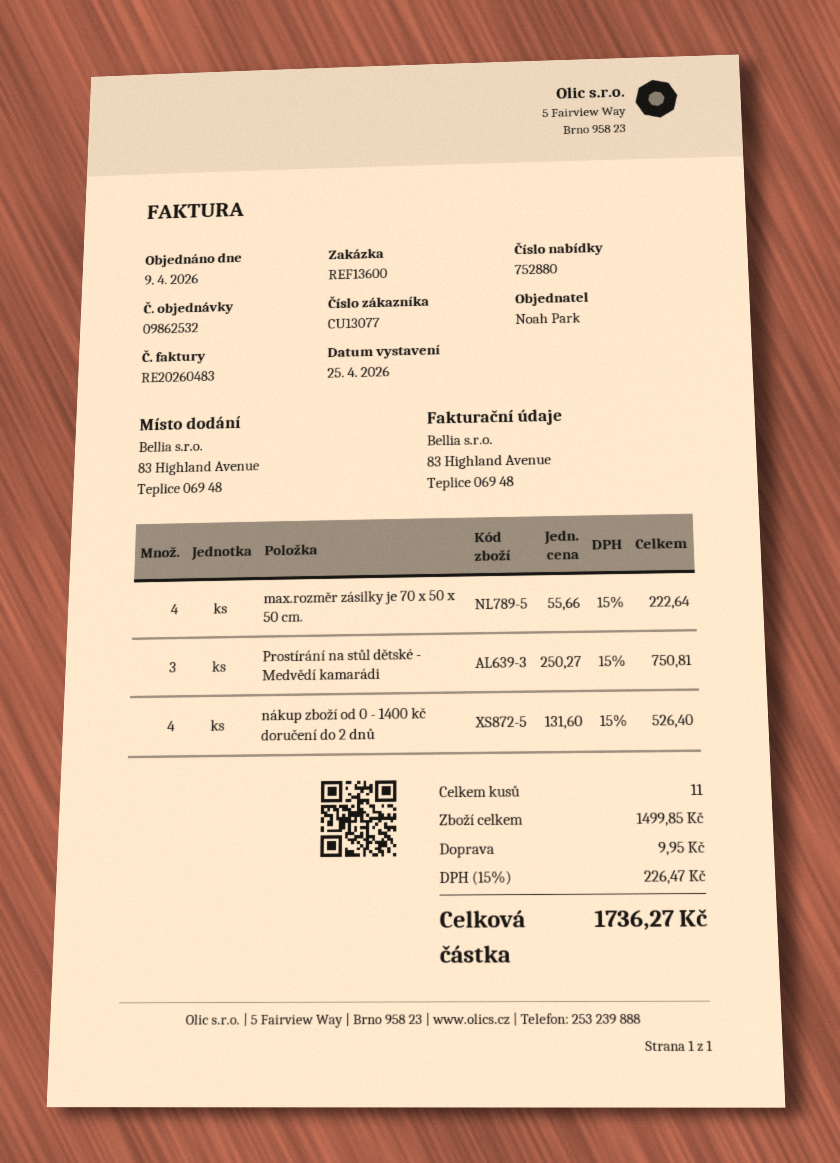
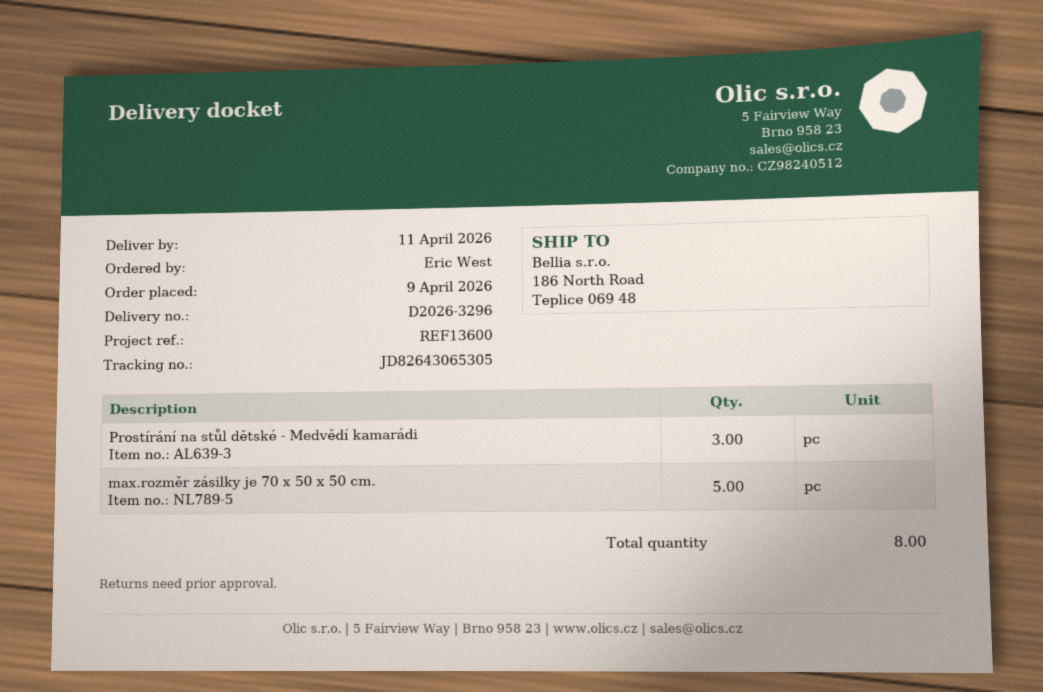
ordered by: Noah Park -> Eric West
ship to: 83 Highland Avenue, Teplice 069 48 -> 186 North Road, Teplice 069 48
max.rozměr zásilky je 70 x 50 x 50 cm.: 4 -> 5
nákup zboží od 0 - 1400 kč doručení do 2 dnů: 4 -> none
total quantity: 11 -> 8

